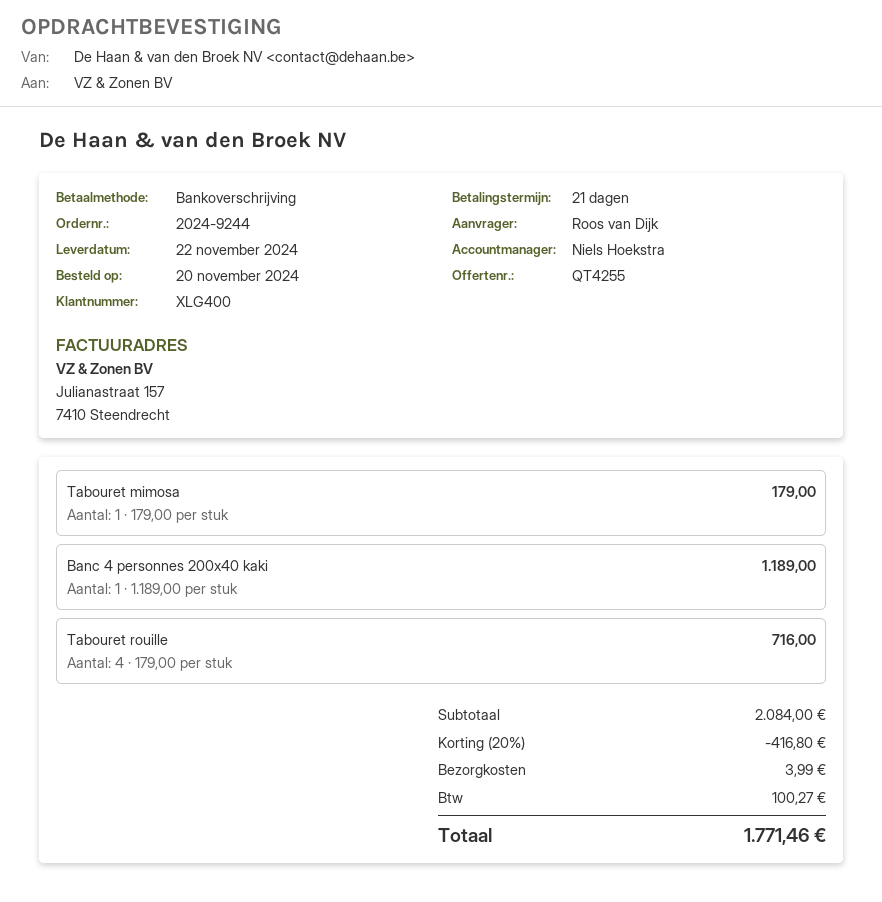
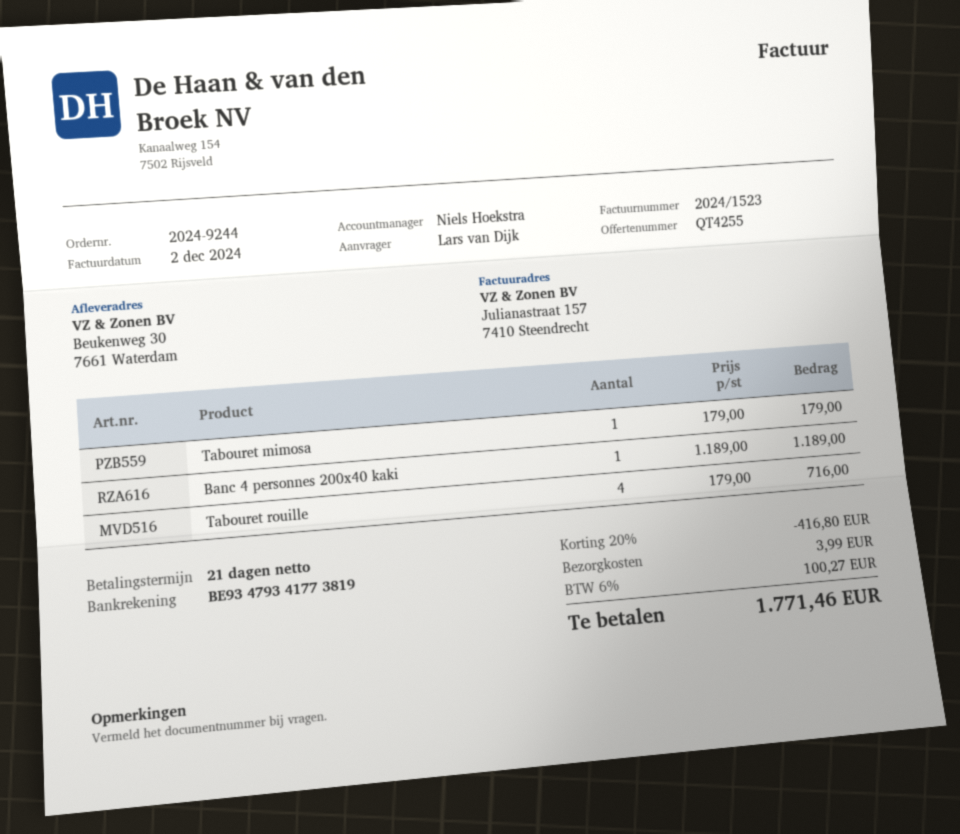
ordered by: Roos van Dijk -> Lars van Dijk

